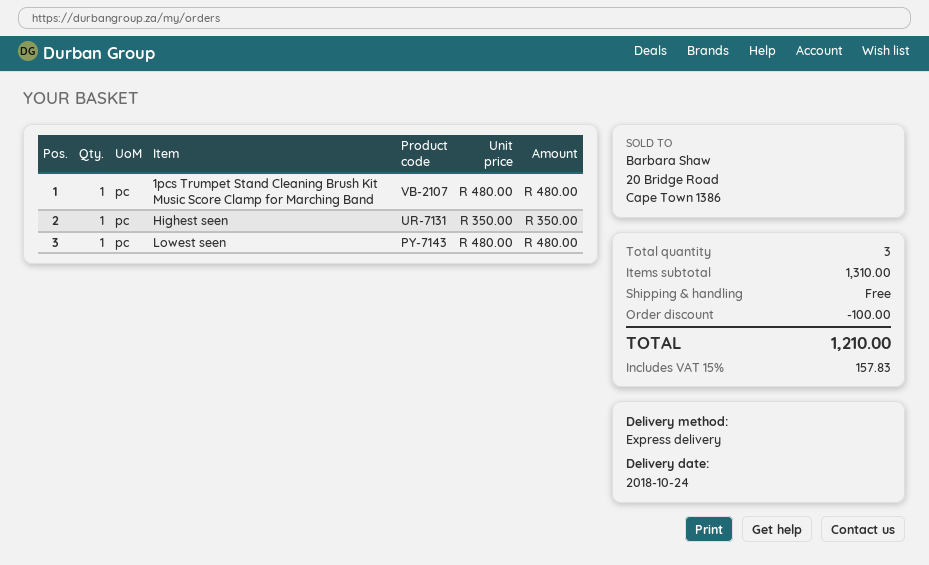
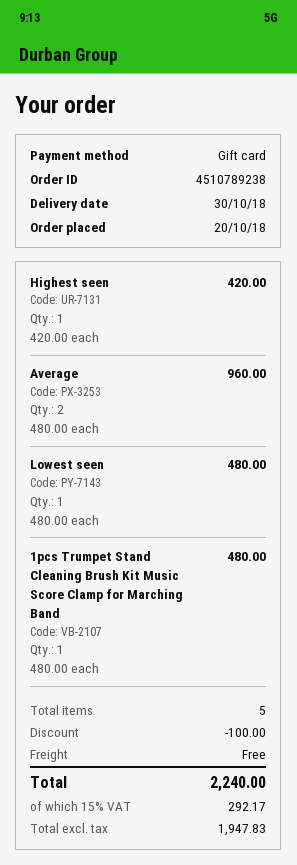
delivery date: 2018-10-24 -> 2018-10-30
Highest seen: 1 x 350.00 = 350.00 -> 1 x 420.00 = 420.00
Average: none -> 2 x 480.00 = 960.00
total quantity: 3 -> 5
tax: 15% = 157.83 -> 15% = 292.17
total: 1210.00 -> 2240.00

